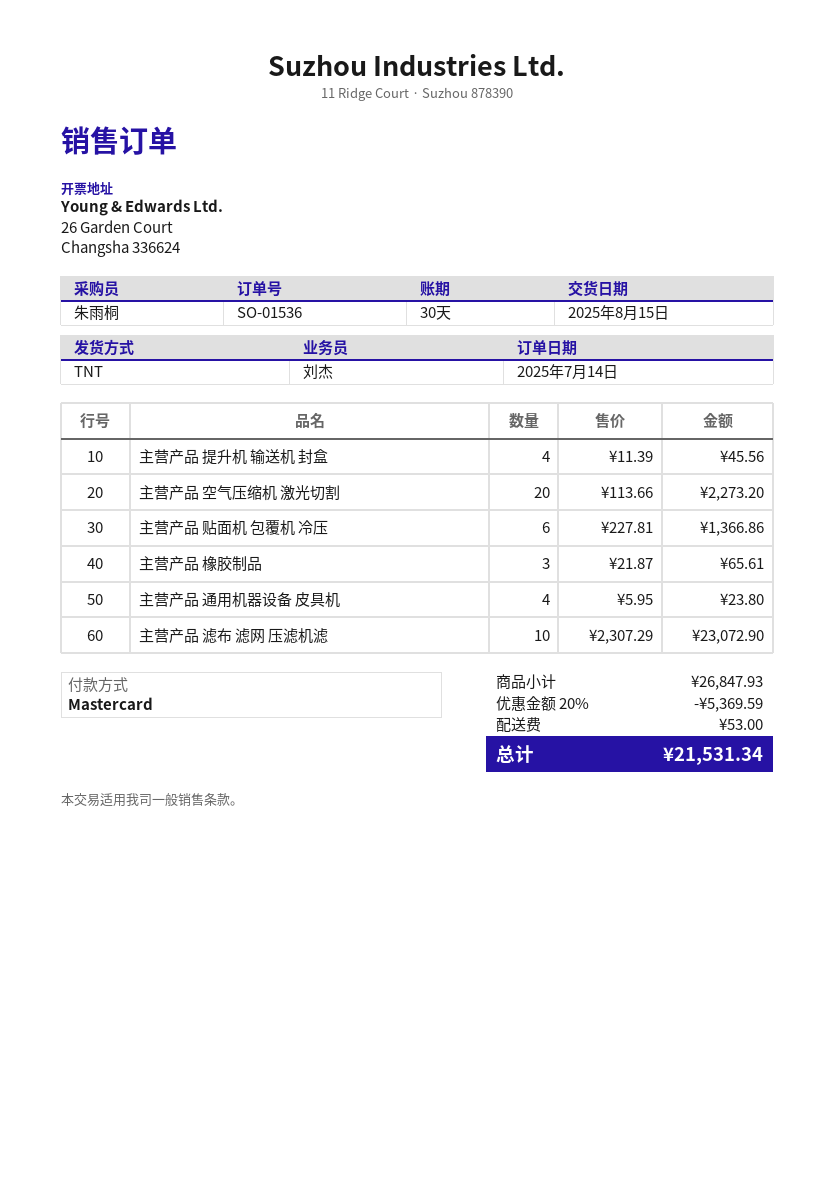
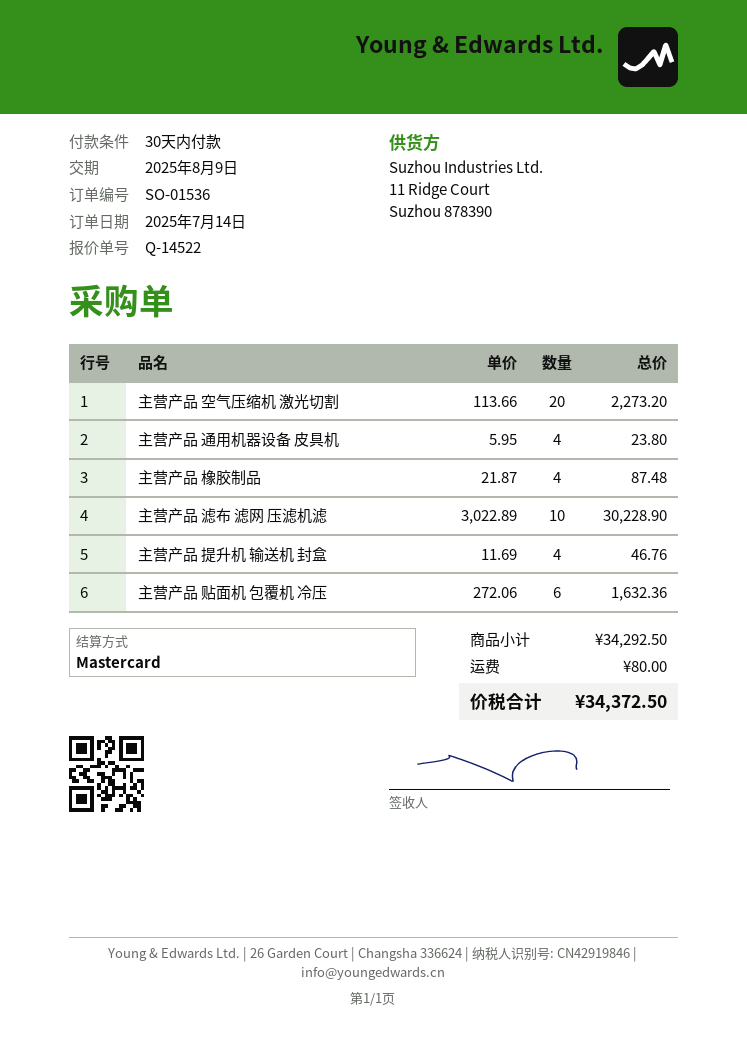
delivery date: 2025-08-15 -> 2025-08-09
主营产品 提升机 输送机 封盒: 4 x 11.39 = 45.56 -> 4 x 11.69 = 46.76
主营产品 贴面机 包覆机 冷压: 6 x 227.81 = 1366.86 -> 6 x 272.06 = 1632.36
主营产品 橡胶制品: 3 x 21.87 = 65.61 -> 4 x 21.87 = 87.48
主营产品 滤布 滤网 压滤机滤: 10 x 2307.29 = 23072.90 -> 10 x 3022.89 = 30228.90
subtotal: 26847.93 -> 34292.50
discount: 20% = 5369.59 -> none
shipping: 53.00 -> 80.00
total: 21531.34 -> 34372.50

